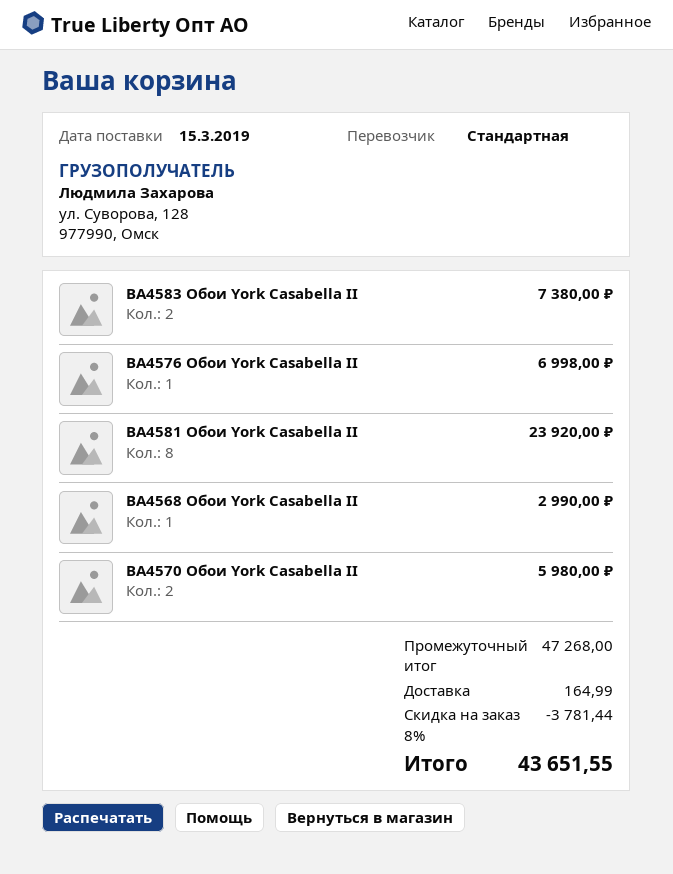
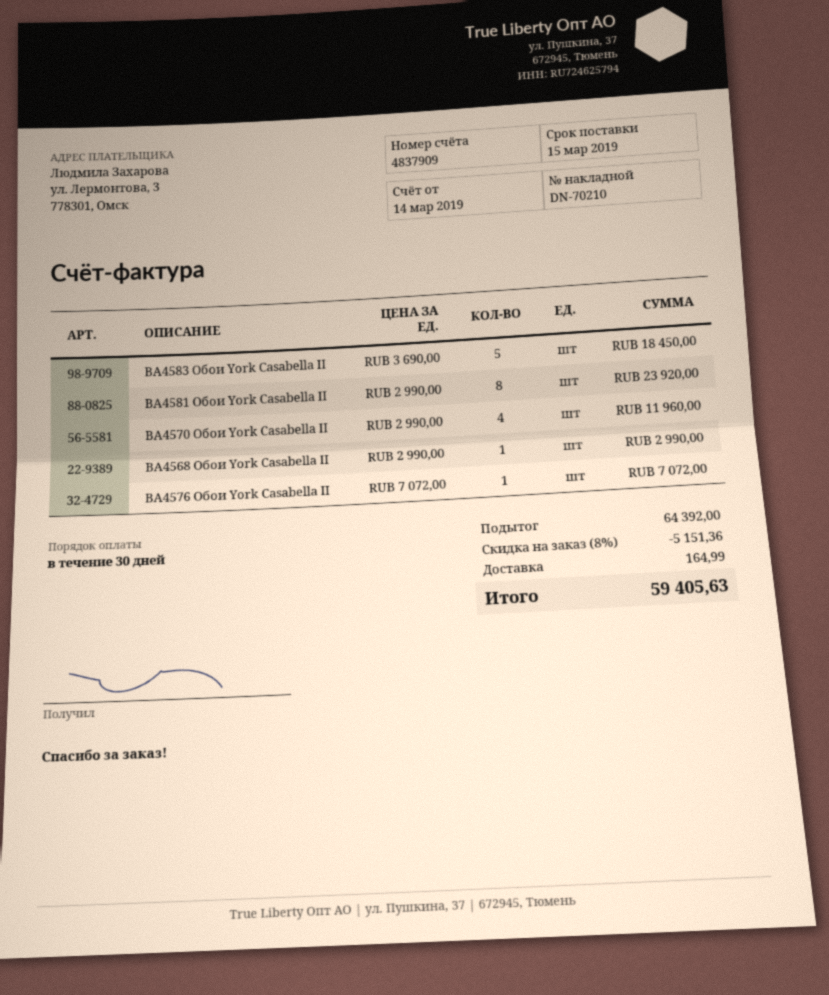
BA4583 Обои York Casabella II: 2 for 7380.00 -> 5 for 18450.00
BA4576 Обои York Casabella II: 1 for 6998.00 -> 1 for 7072.00
BA4570 Обои York Casabella II: 2 for 5980.00 -> 4 for 11960.00
subtotal: 47268.00 -> 64392.00
discount: 8% = 3781.44 -> 8% = 5151.36
total: 43651.55 -> 59405.63

